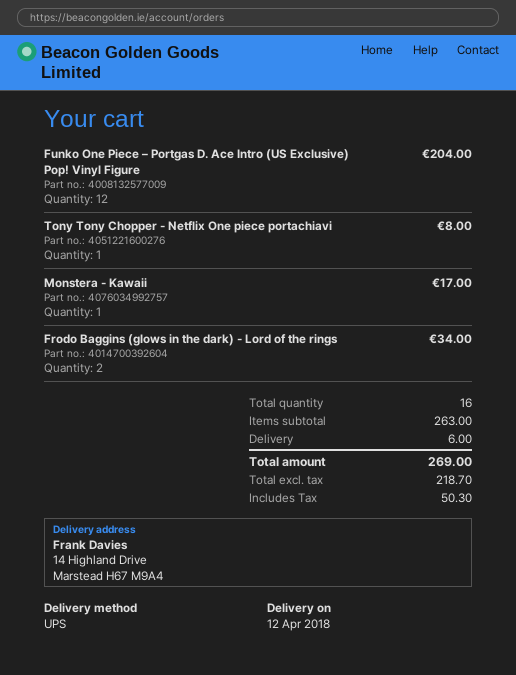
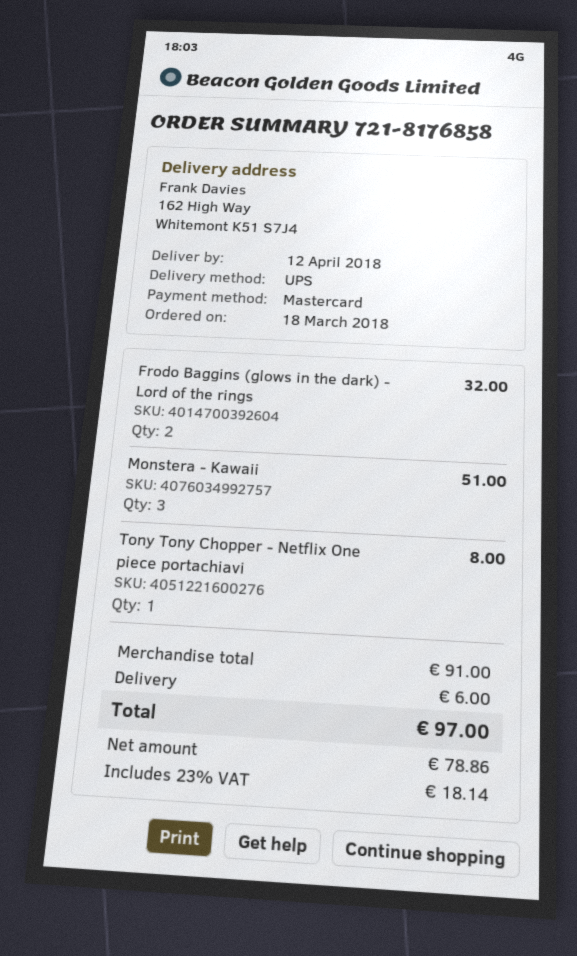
ship to: 14 Highland Drive, Marstead H67 M9A4 -> 162 High Way, Whitemont K51 S7J4
Funko One Piece – Portgas D. Ace Intro (US Exclusive) Pop! Vinyl Figure: 12 for 204.00 -> none
Monstera - Kawaii: 1 for 17.00 -> 3 for 51.00
Frodo Baggins (glows in the dark) - Lord of the rings: 2 for 34.00 -> 2 for 32.00
subtotal: 263.00 -> 91.00
net: 218.70 -> 78.86
tax: 50.30 -> 18.14
total: 269.00 -> 97.00

